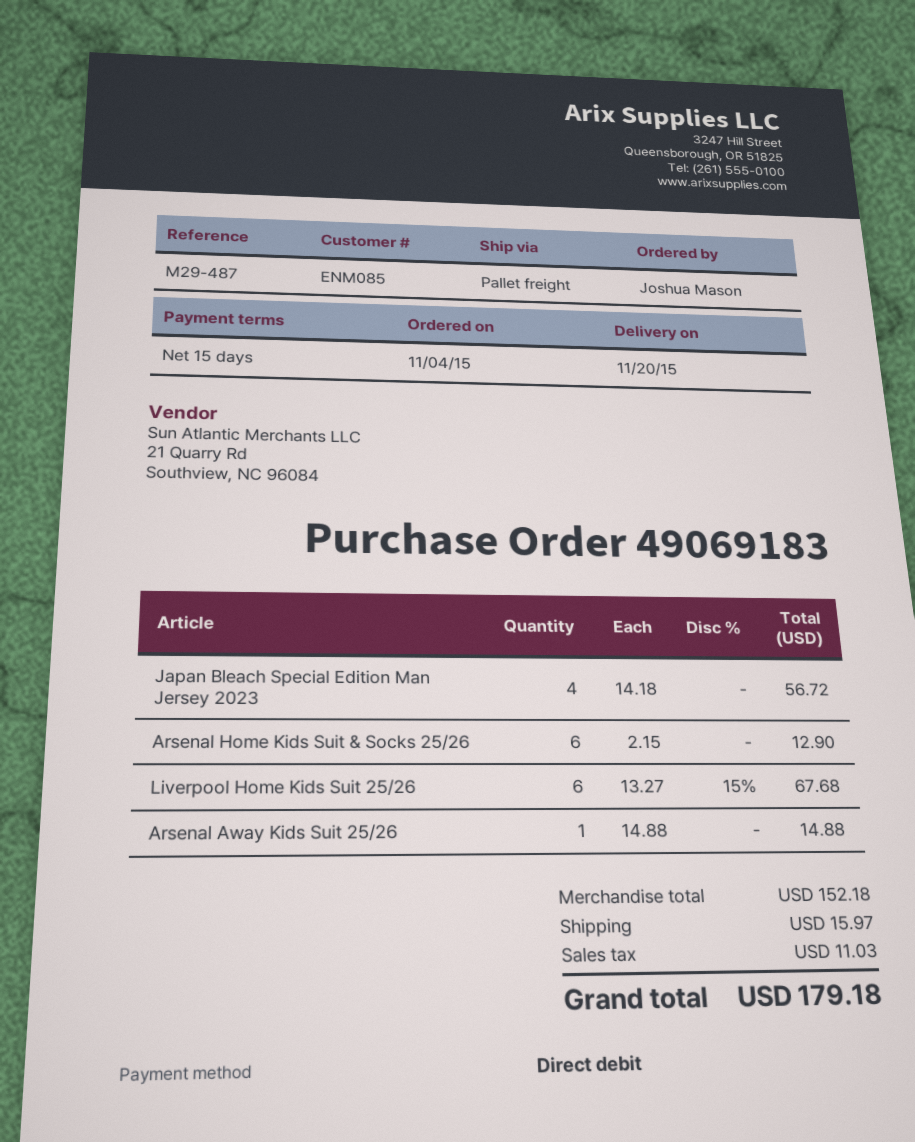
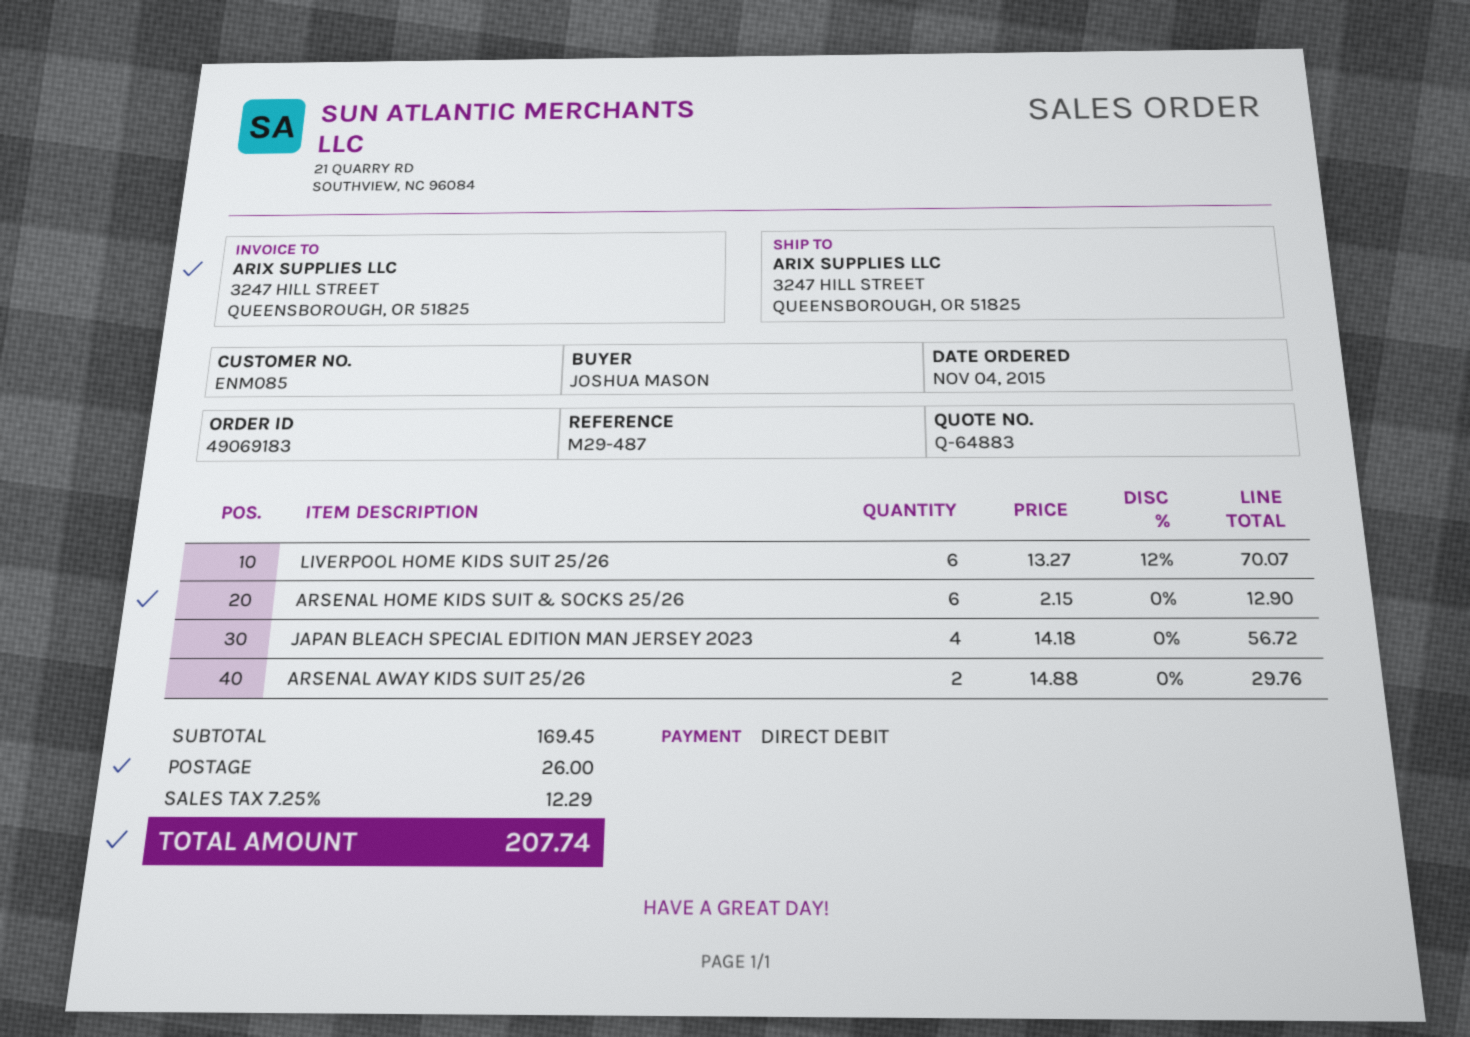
Liverpool Home Kids Suit 25/26: 6 x 13.27 - 15% = 67.68 -> 6 x 13.27 - 12% = 70.07
Arsenal Away Kids Suit 25/26: 1 x 14.88 = 14.88 -> 2 x 14.88 = 29.76
subtotal: 152.18 -> 169.45
shipping: 15.97 -> 26.00
tax: 11.03 -> 12.29
total: 179.18 -> 207.74

